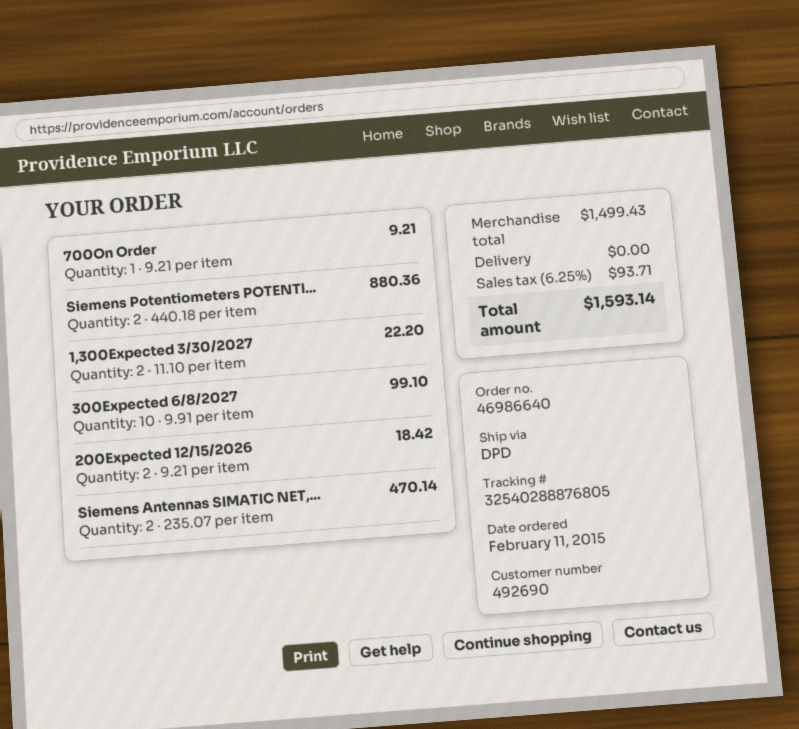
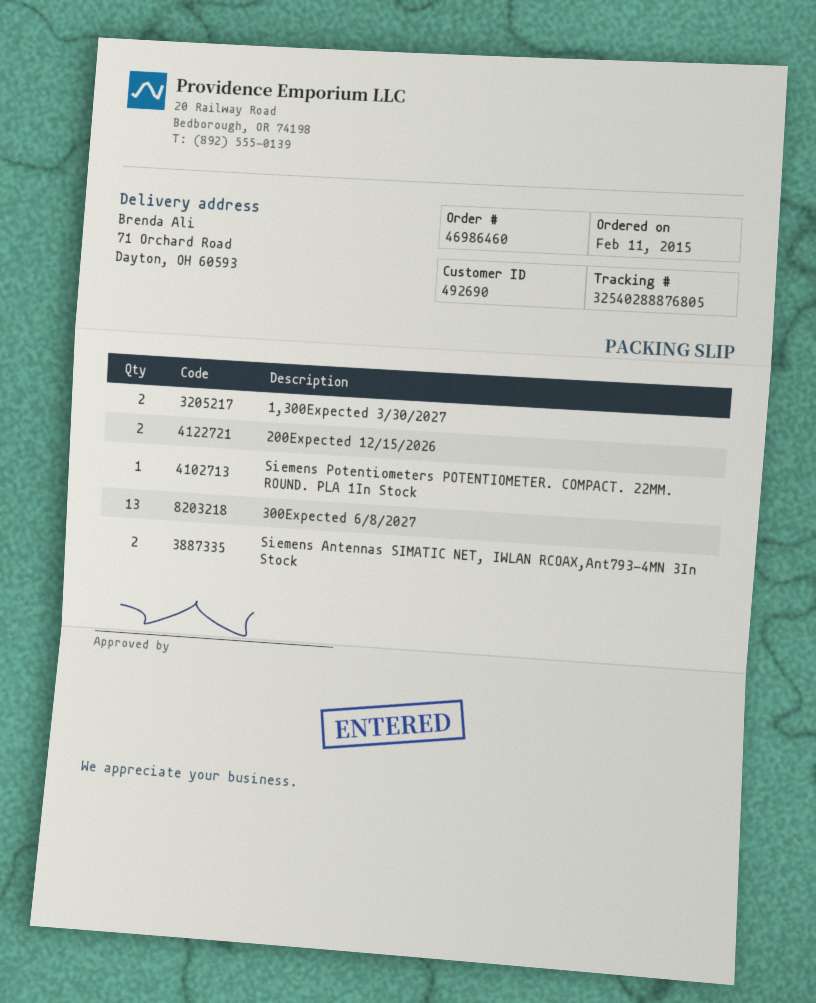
order number: 46986640 -> 46986460
700On Order: 1 -> none
Siemens Potentiometers POTENTI...: 2 -> 1
300Expected 6/8/2027: 10 -> 13

